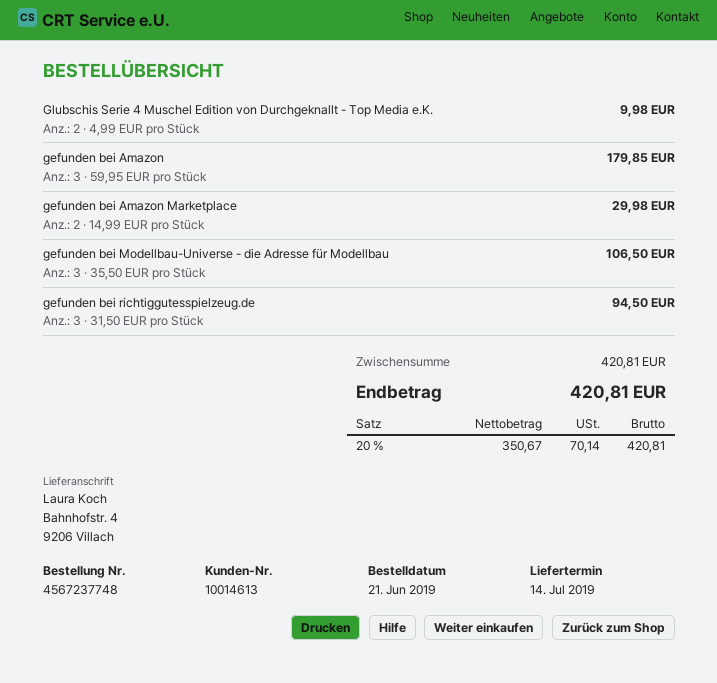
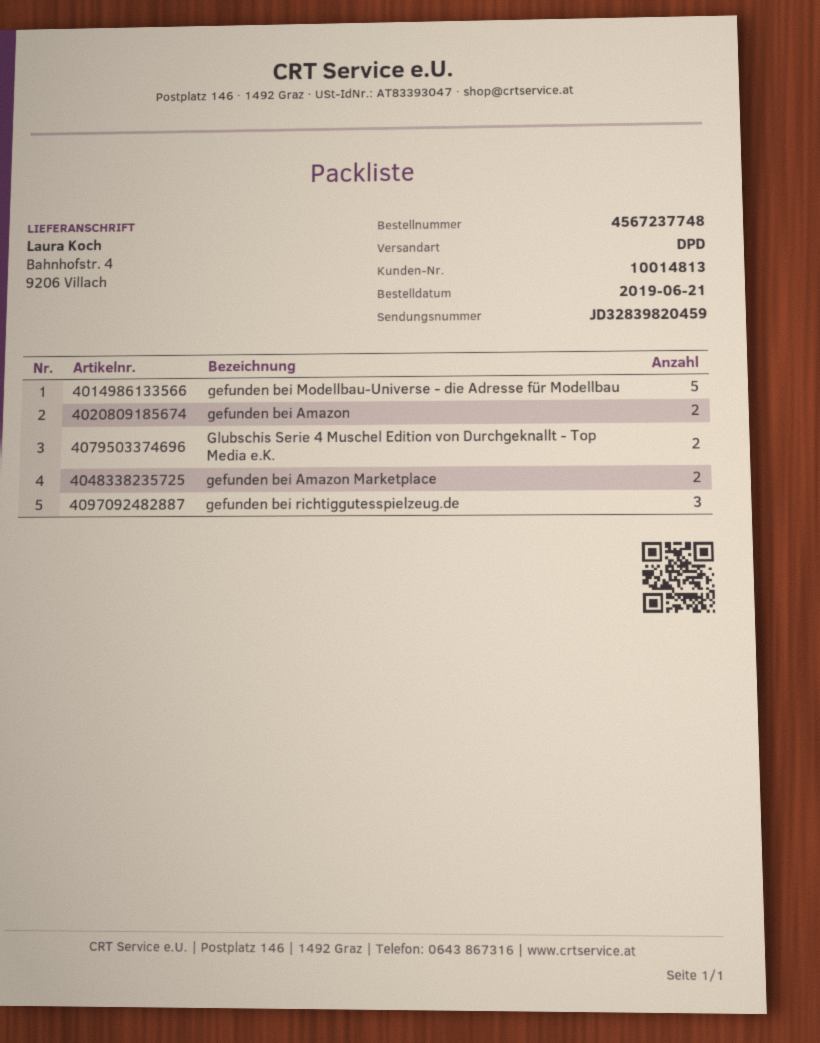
customer number: 10014613 -> 10014813
gefunden bei Amazon: 3 -> 2
gefunden bei Modellbau-Universe - die Adresse für Modellbau: 3 -> 5

